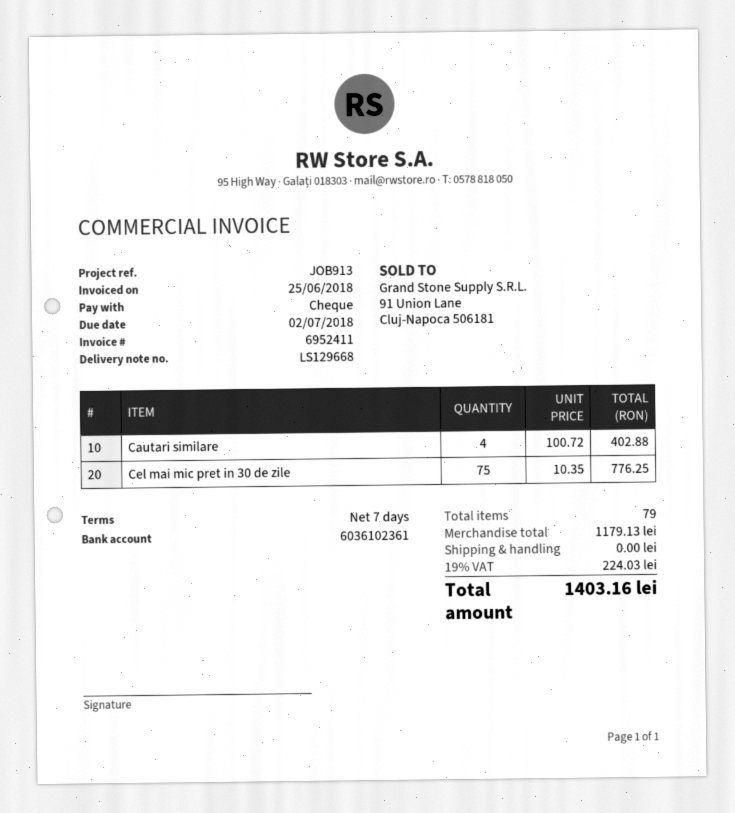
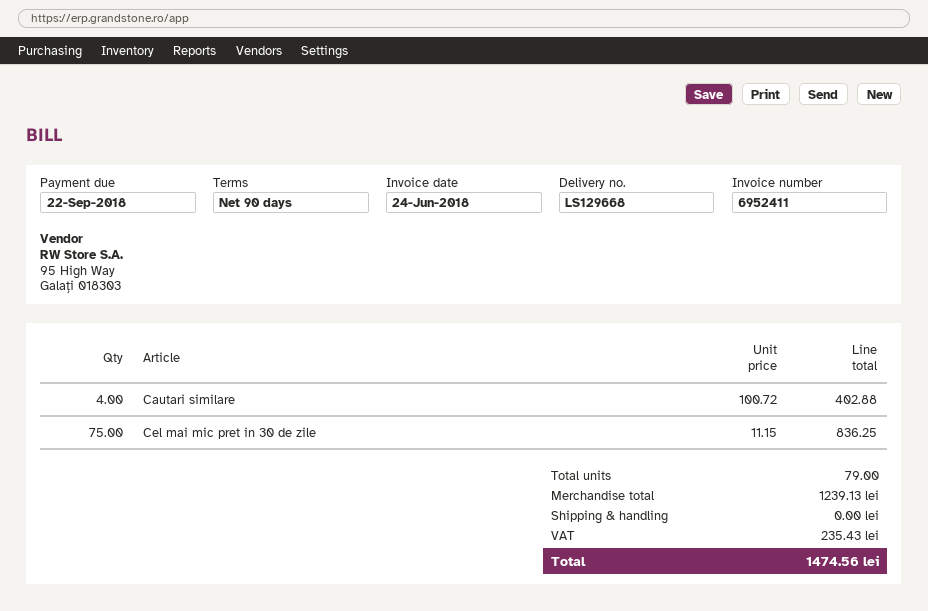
invoice date: 2018-06-25 -> 2018-06-24
payment terms: 7 days -> 90 days
due date: 2018-07-02 -> 2018-09-22
Cel mai mic pret in 30 de zile: 75 x 10.35 = 776.25 -> 75 x 11.15 = 836.25
subtotal: 1179.13 -> 1239.13
tax: 224.03 -> 235.43
total: 1403.16 -> 1474.56

